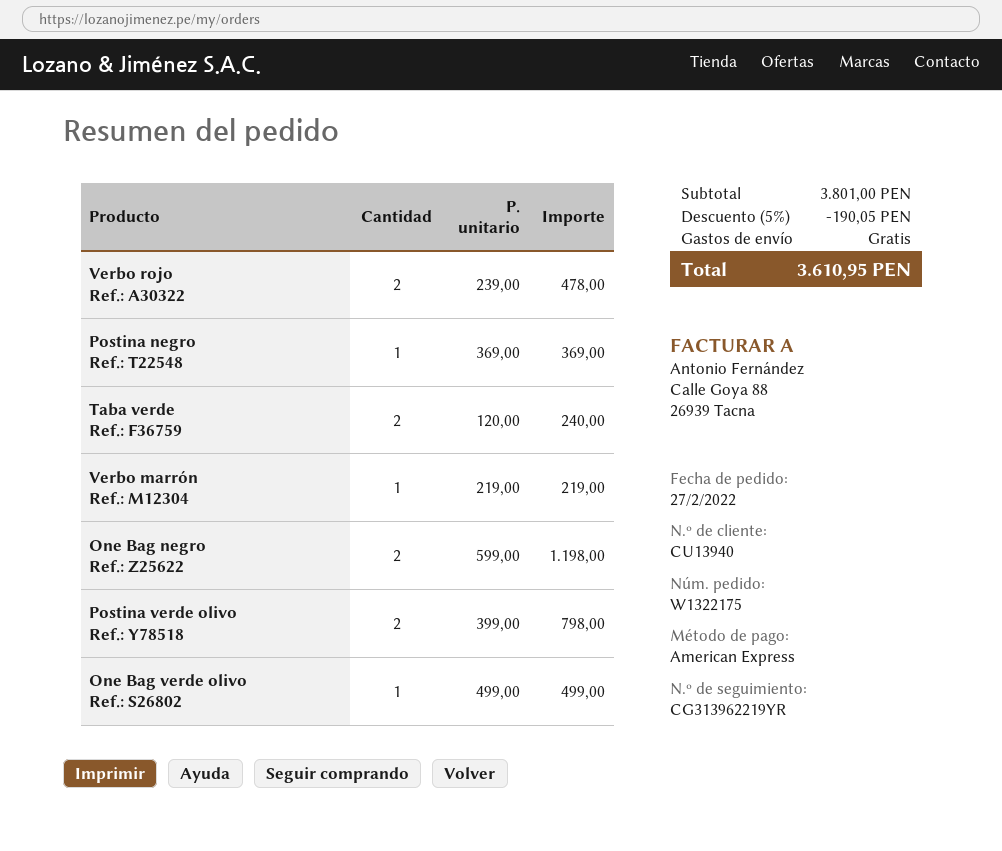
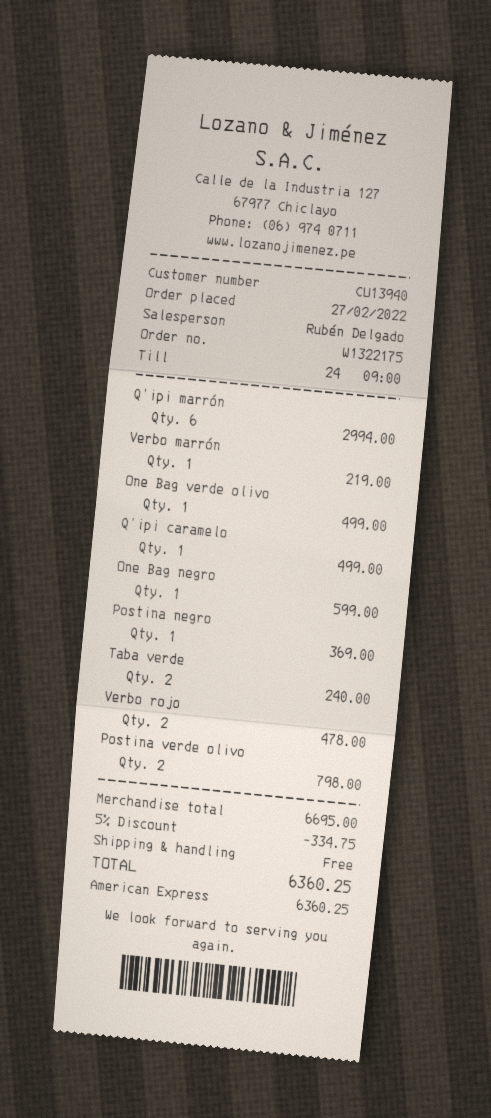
One Bag negro: 2 for 1198.00 -> 1 for 599.00
Q’ipi marrón: none -> 6 for 2994.00
Q’ipi caramelo: none -> 1 for 499.00
subtotal: 3801.00 -> 6695.00
discount: 5% = 190.05 -> 5% = 334.75
total: 3610.95 -> 6360.25

